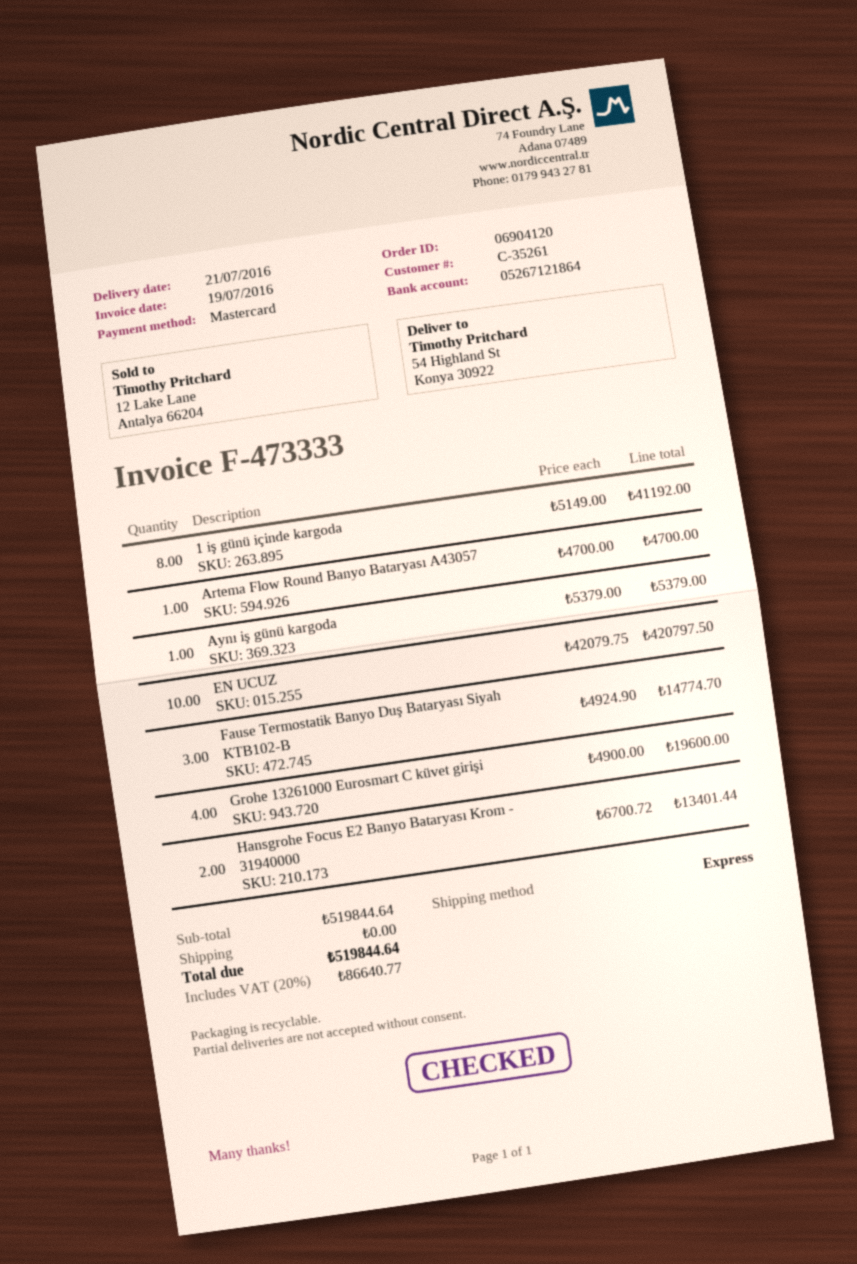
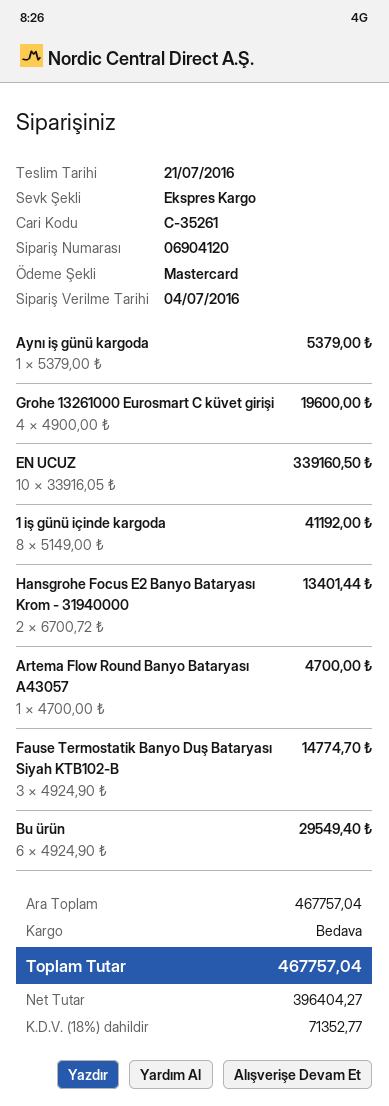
EN UCUZ: 10 x 42079.75 = 420797.50 -> 10 x 33916.05 = 339160.50
Bu ürün: none -> 6 x 4924.90 = 29549.40
subtotal: 519844.64 -> 467757.04
tax: 20% = 86640.77 -> 18% = 71352.77
total: 519844.64 -> 467757.04

